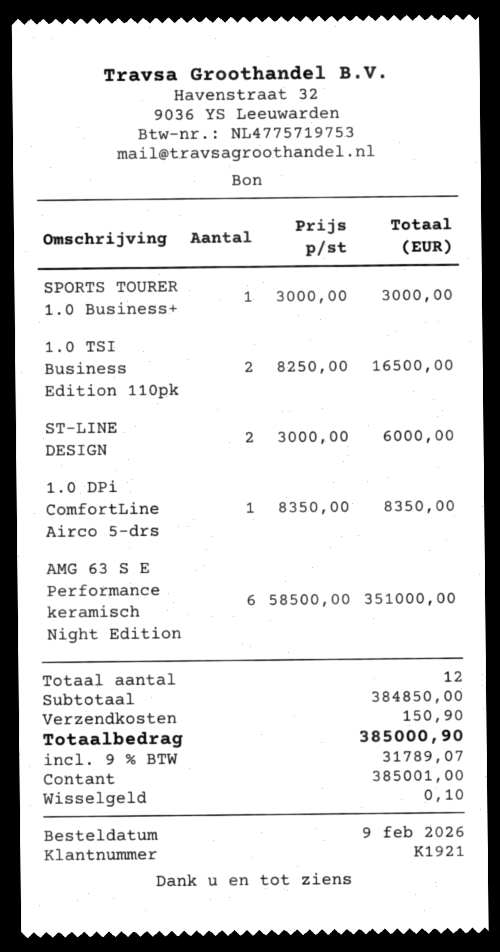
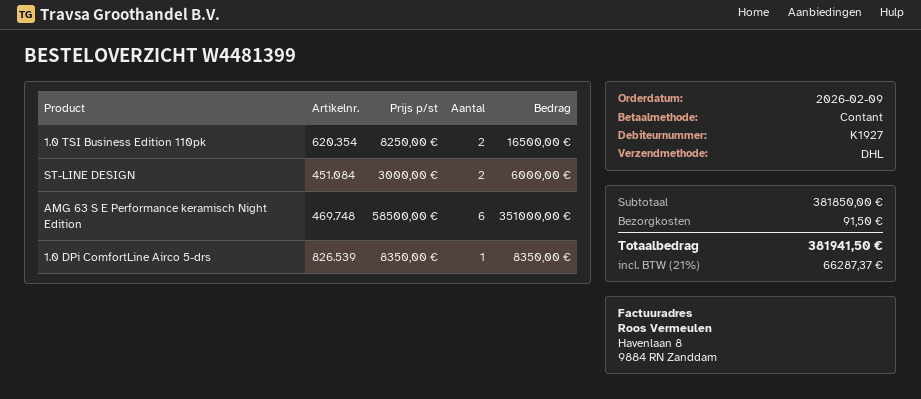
customer number: K1921 -> K1927
SPORTS TOURER 1.0 Business+: 1 x 3000.00 = 3000.00 -> none
subtotal: 384850.00 -> 381850.00
shipping: 150.90 -> 91.50
tax: 9% = 31789.07 -> 21% = 66287.37
total: 385000.90 -> 381941.50

